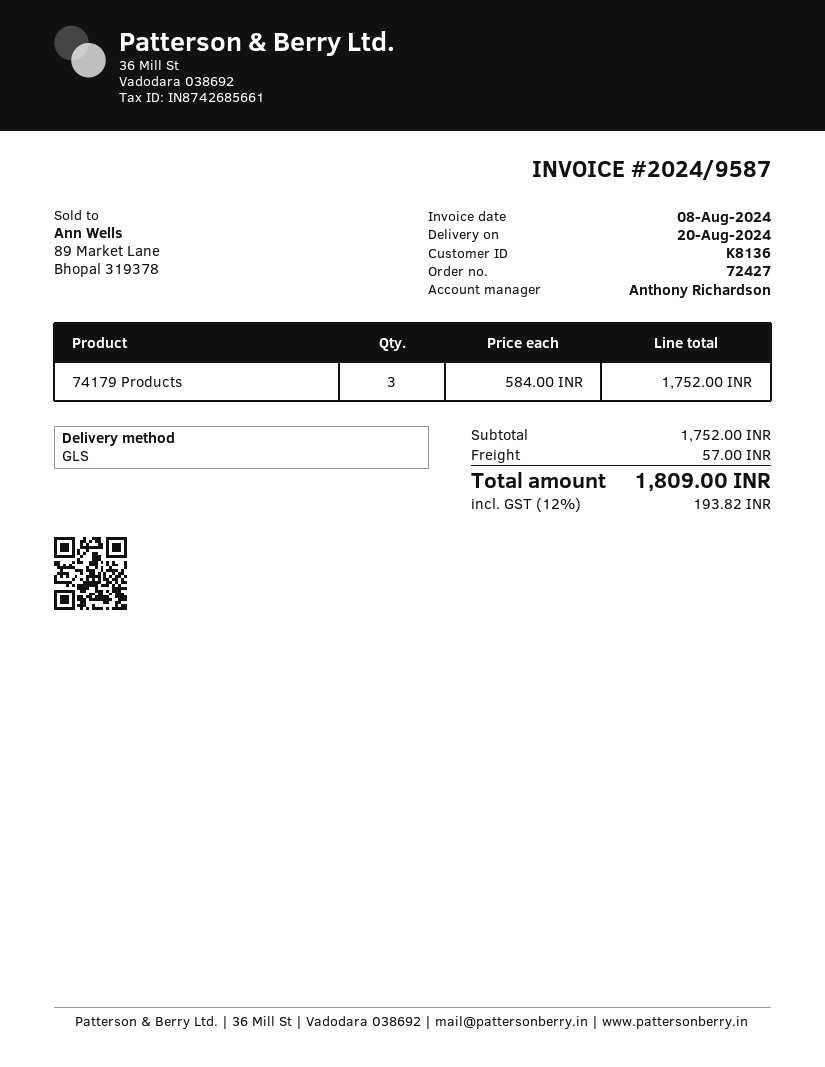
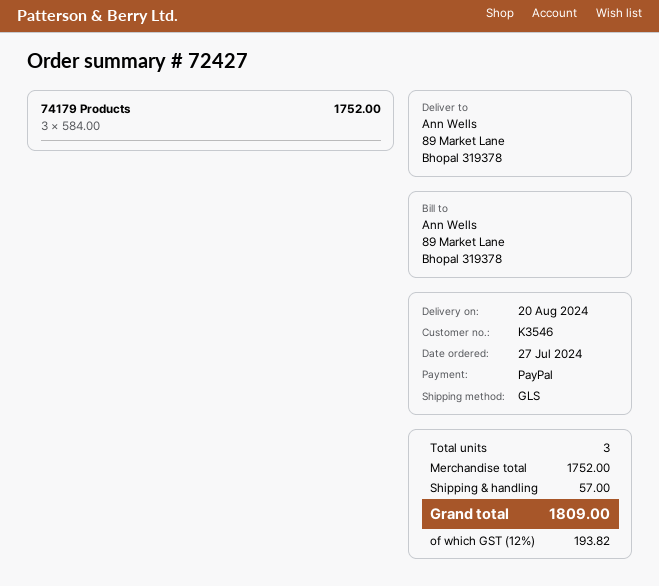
customer number: K8136 -> K3546

